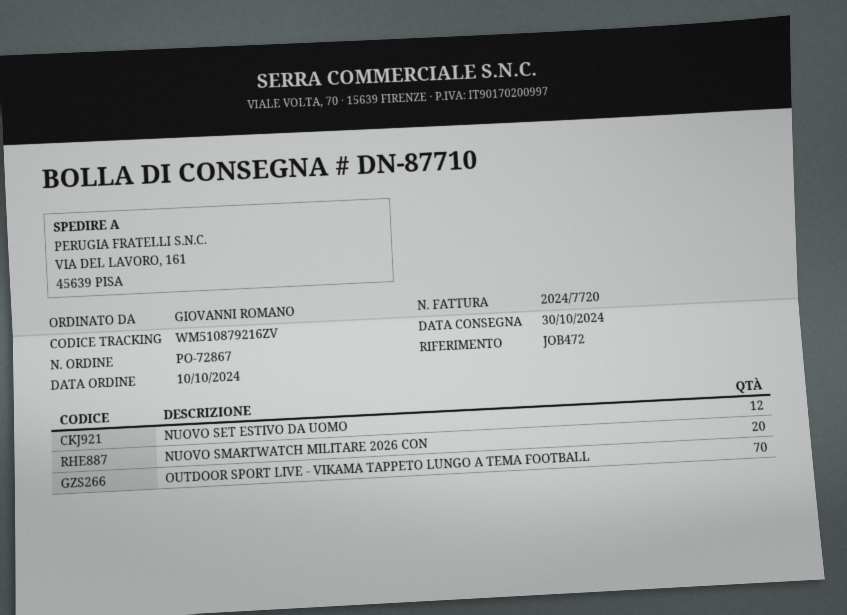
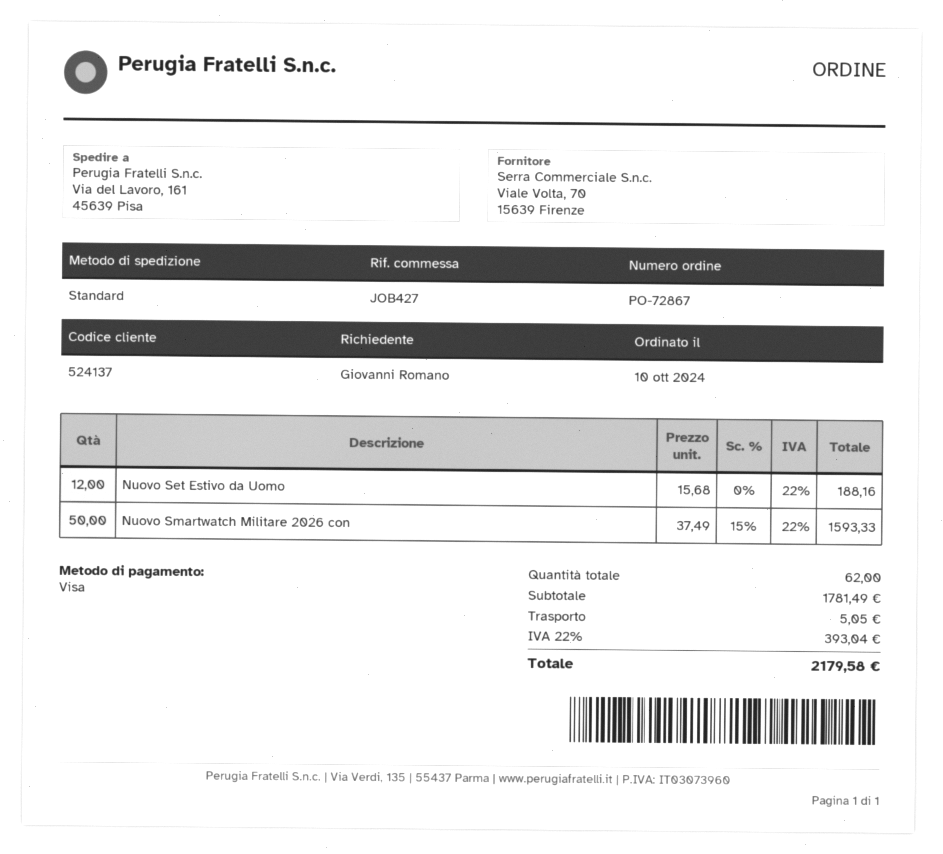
reference: JOB472 -> JOB427
NUOVO SMARTWATCH MILITARE 2026 CON: 20 -> 50
OUTDOOR SPORT LIVE - VIKAMA TAPPETO LUNGO A TEMA FOOTBALL: 70 -> none

